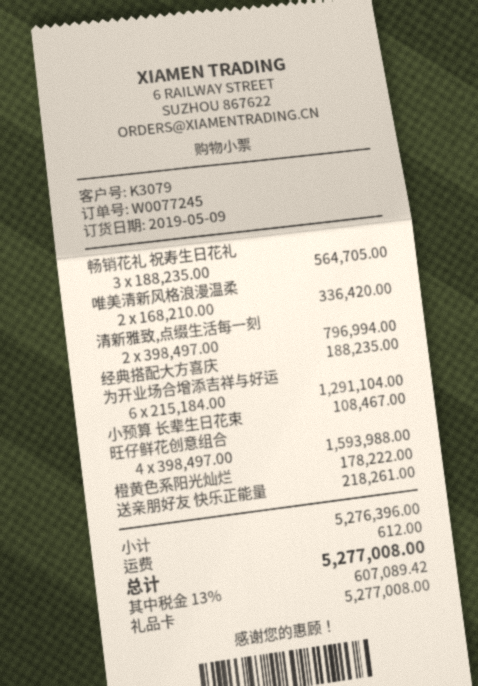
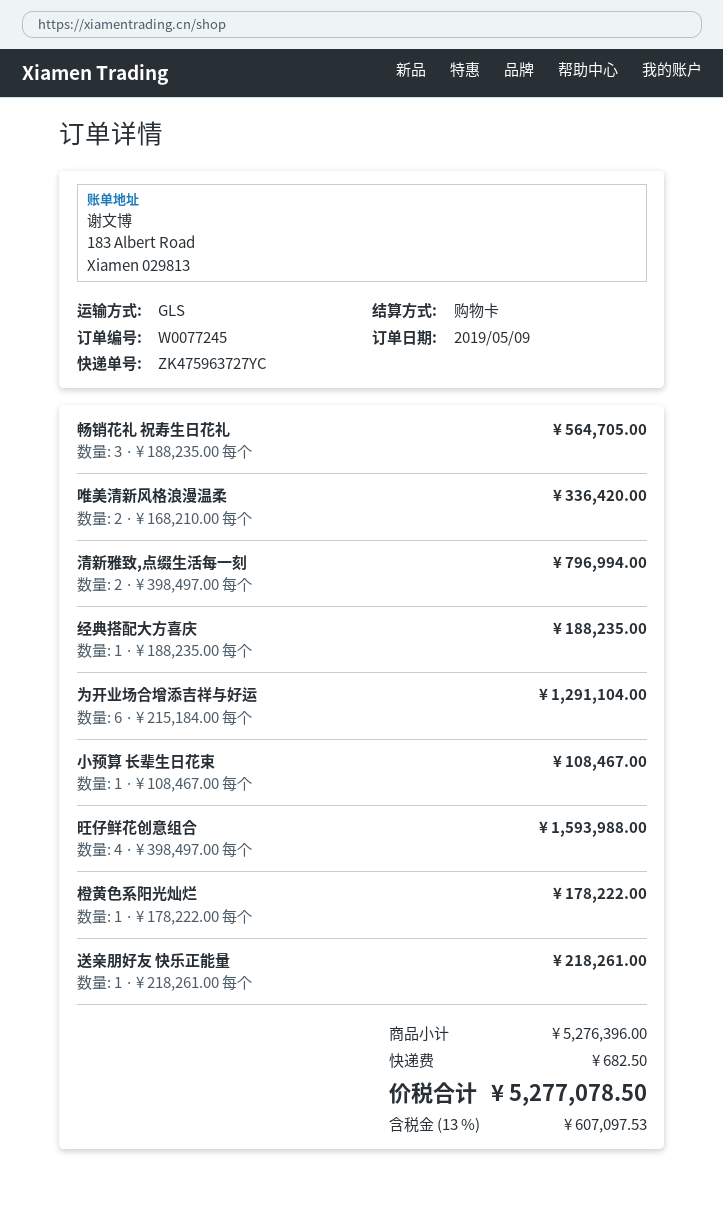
shipping: 612.00 -> 682.50
tax: 13% = 607089.42 -> 13% = 607097.53
total: 5277008.00 -> 5277078.50

